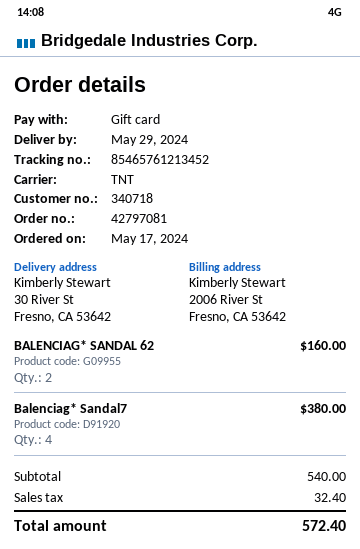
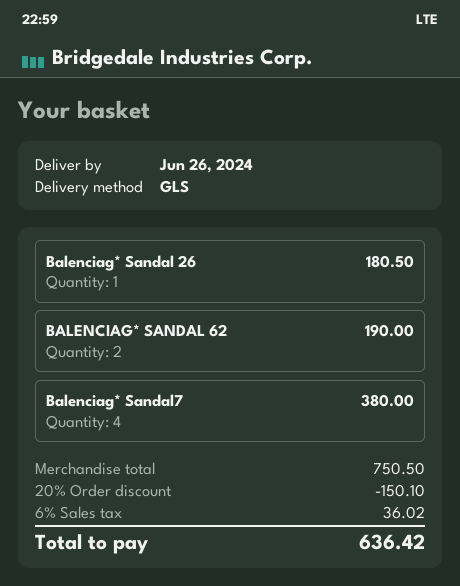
delivery date: 2024-05-29 -> 2024-06-26
shipping method: TNT -> GLS
BALENCIAG* SANDAL 62: 2 for 160.00 -> 2 for 190.00
Balenciag* Sandal 26: none -> 1 for 180.50
subtotal: 540.00 -> 750.50
discount: none -> 20% = 150.10
tax: 32.40 -> 36.02
total: 572.40 -> 636.42

